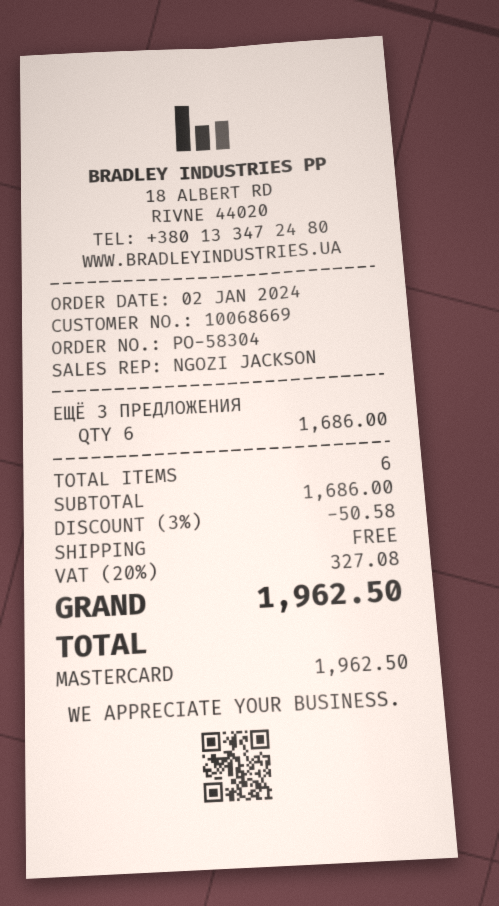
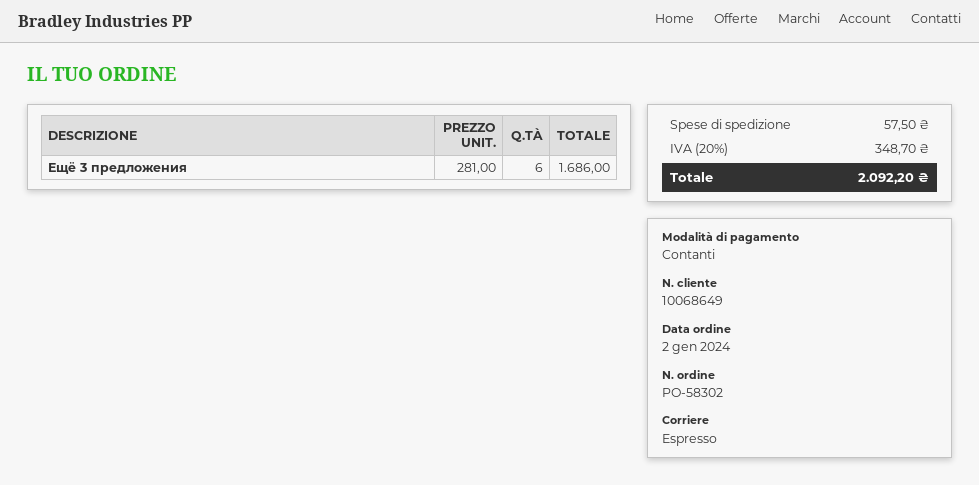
order number: PO-58304 -> PO-58302
customer number: 10068669 -> 10068649
payment method: Mastercard -> cash
discount: 3% = 50.58 -> none
shipping: 0.00 -> 57.50
tax: 20% = 327.08 -> 20% = 348.70
total: 1962.50 -> 2092.20

